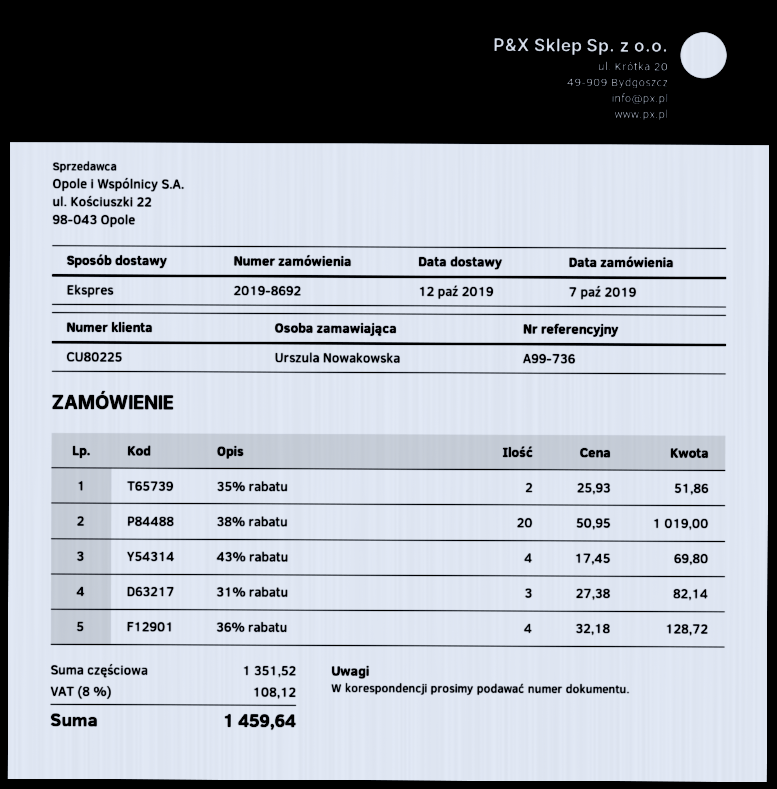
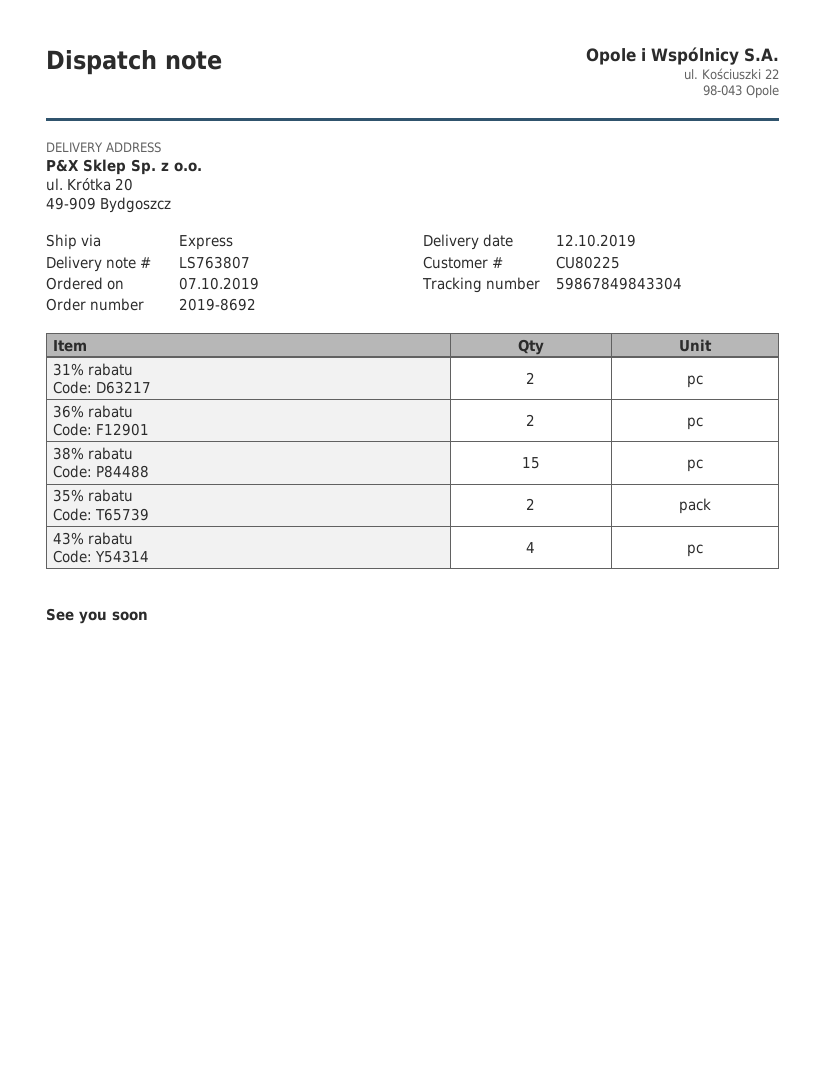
38% rabatu: 20 -> 15
31% rabatu: 3 -> 2
36% rabatu: 4 -> 2

